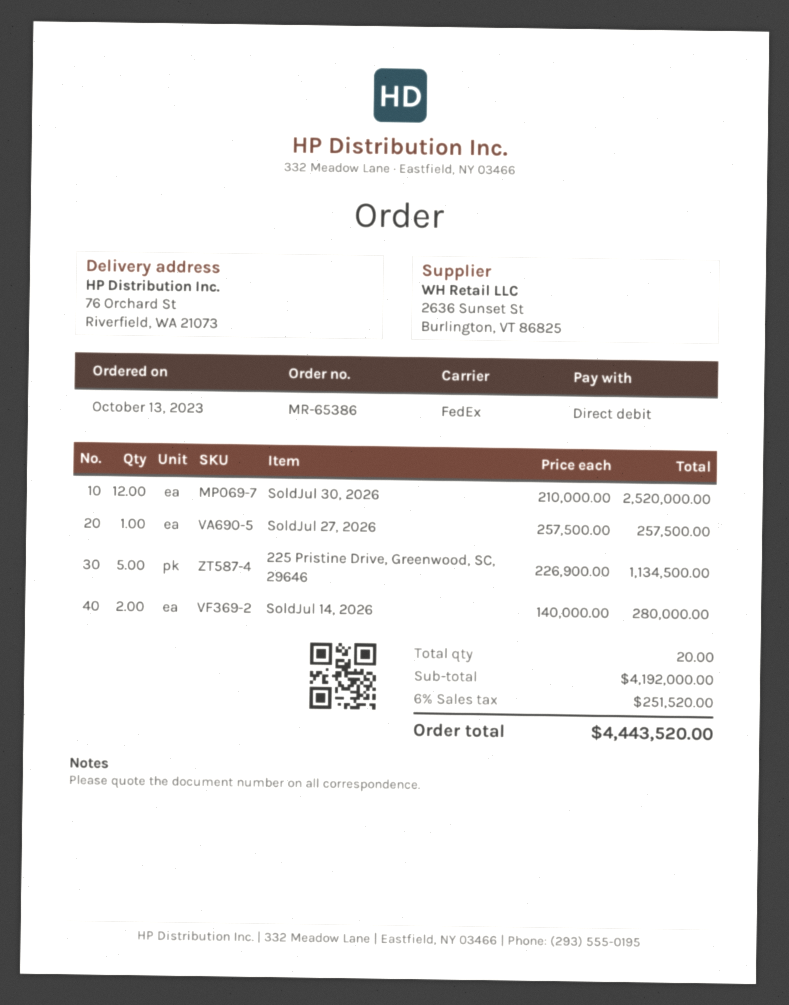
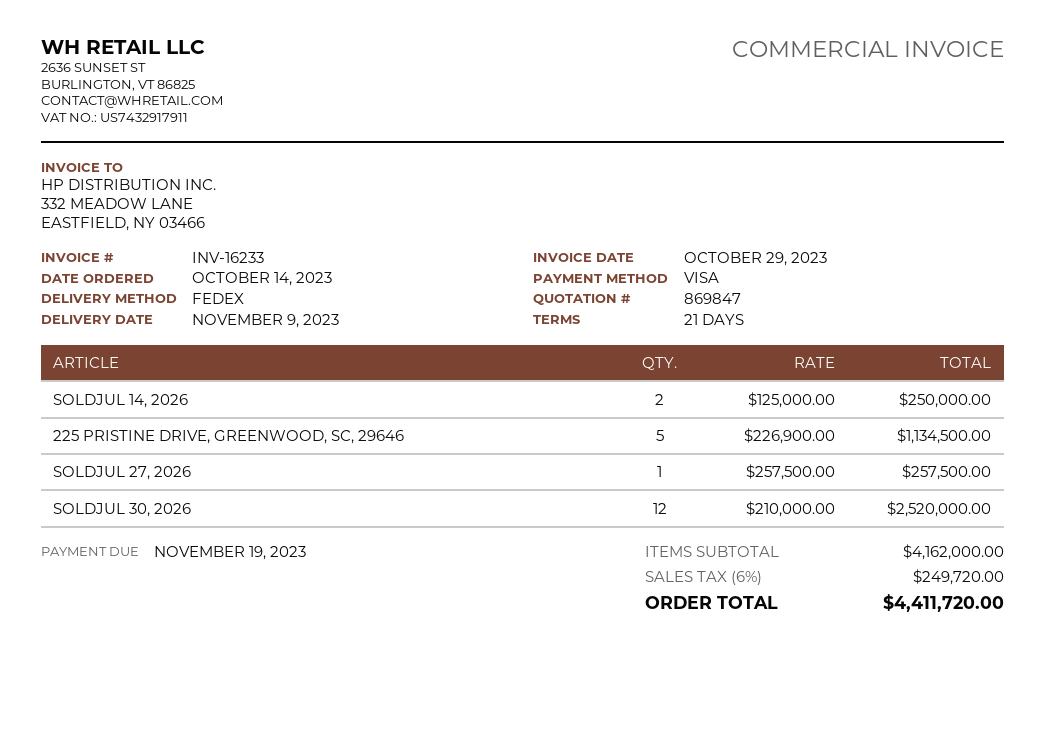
order date: 2023-10-13 -> 2023-10-14
payment method: direct debit -> Visa
SoldJul 14, 2026: 2 x 140000.00 = 280000.00 -> 2 x 125000.00 = 250000.00
subtotal: 4192000.00 -> 4162000.00
tax: 6% = 251520.00 -> 6% = 249720.00
total: 4443520.00 -> 4411720.00

